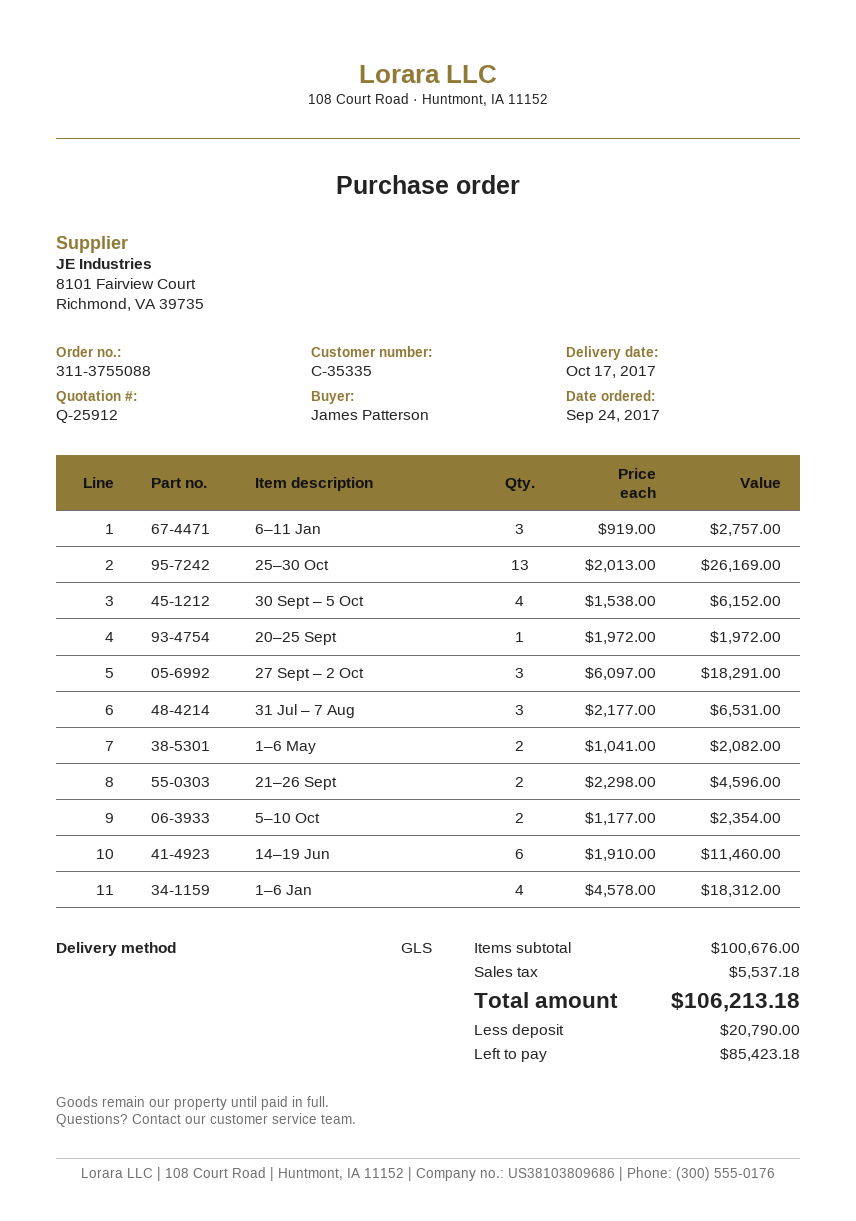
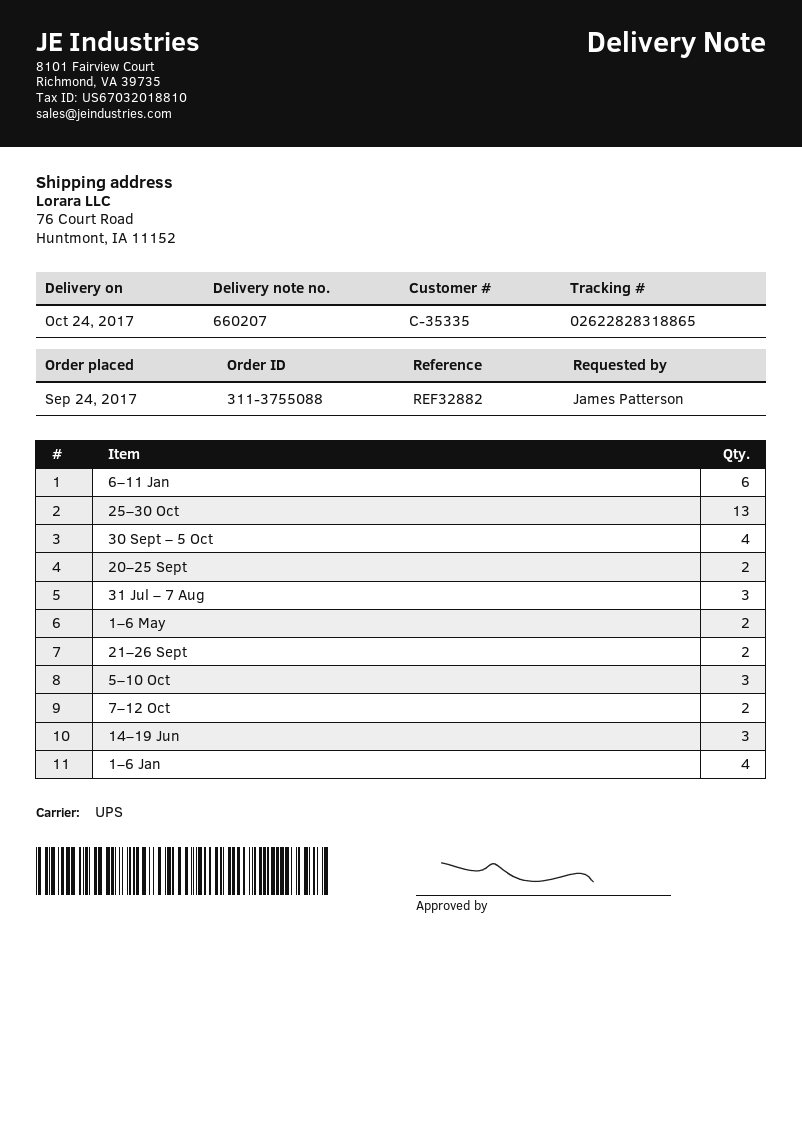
delivery date: 2017-10-17 -> 2017-10-24
shipping method: GLS -> UPS
6–11 Jan: 3 -> 6
20–25 Sept: 1 -> 2
27 Sept – 2 Oct: 3 -> none
5–10 Oct: 2 -> 3
14–19 Jun: 6 -> 3
7–12 Oct: none -> 2

